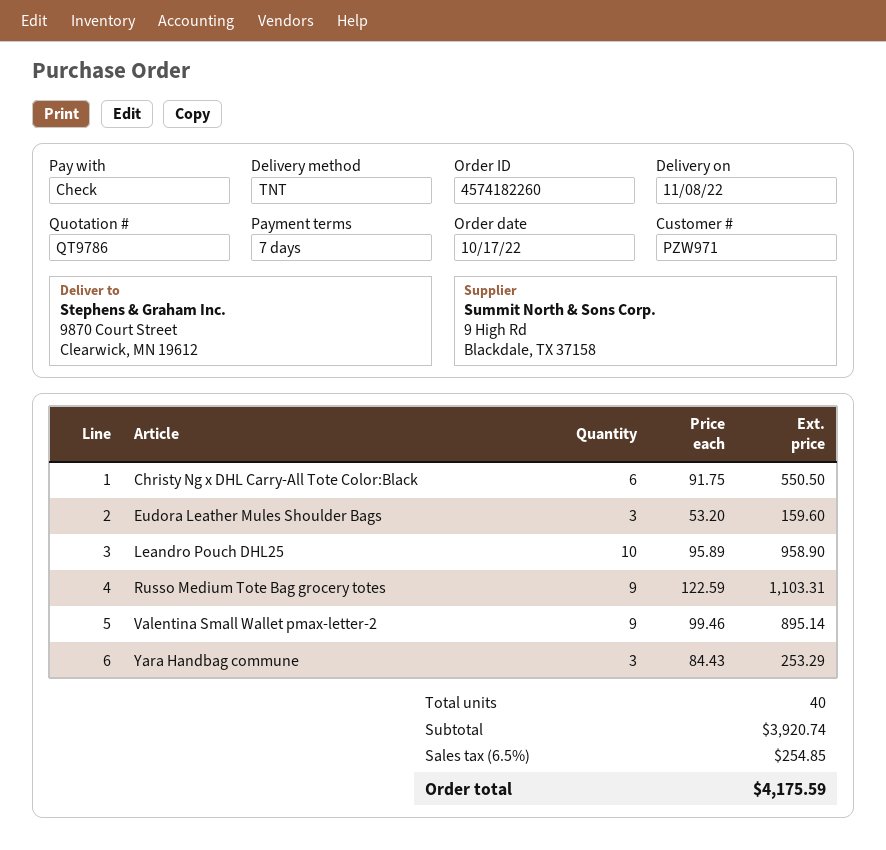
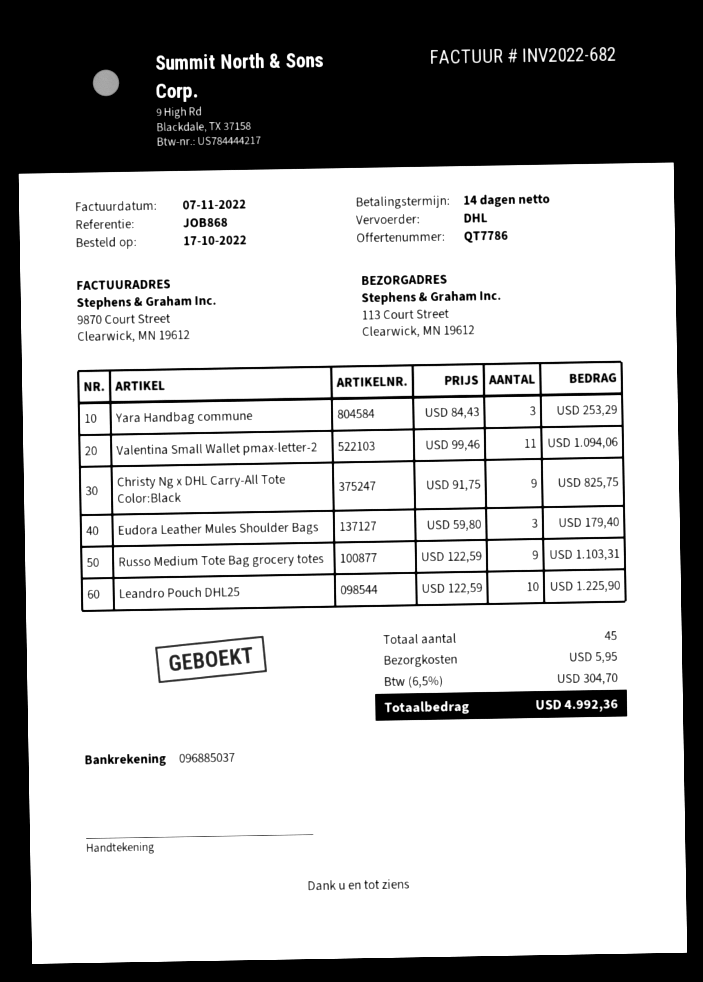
quote number: QT9786 -> QT7786
payment terms: 7 days -> 14 days
shipping method: TNT -> DHL
ship to: 9870 Court Street, Clearwick, MN 19612 -> 113 Court Street, Clearwick, MN 19612
Christy Ng x DHL Carry-All Tote Color:Black: 6 x 91.75 = 550.50 -> 9 x 91.75 = 825.75
Eudora Leather Mules Shoulder Bags: 3 x 53.20 = 159.60 -> 3 x 59.80 = 179.40
Leandro Pouch DHL25: 10 x 95.89 = 958.90 -> 10 x 122.59 = 1225.90
Valentina Small Wallet pmax-letter-2: 9 x 99.46 = 895.14 -> 11 x 99.46 = 1094.06
total quantity: 40 -> 45
shipping: none -> 5.95
tax: 6.5% = 254.85 -> 6.5% = 304.70
total: 4175.59 -> 4992.36

